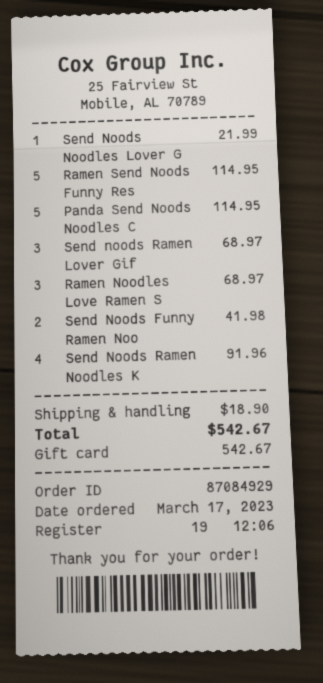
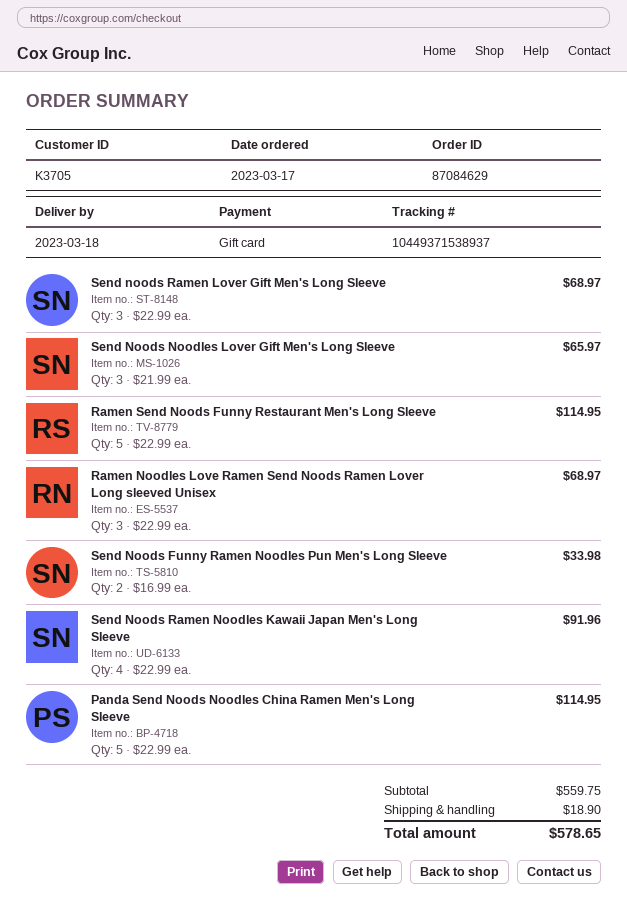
order number: 87084929 -> 87084629
Send Noods Noodles Lover G: 1 for 21.99 -> 3 for 65.97
Send Noods Funny Ramen Noo: 2 for 41.98 -> 2 for 33.98
total: 542.67 -> 578.65

